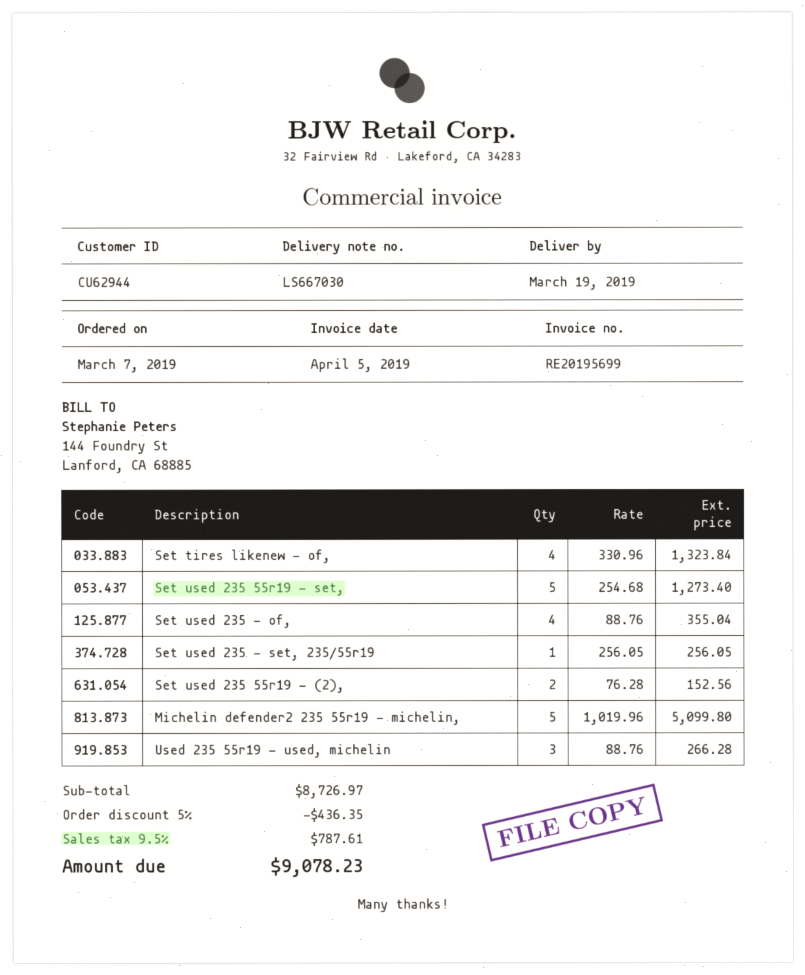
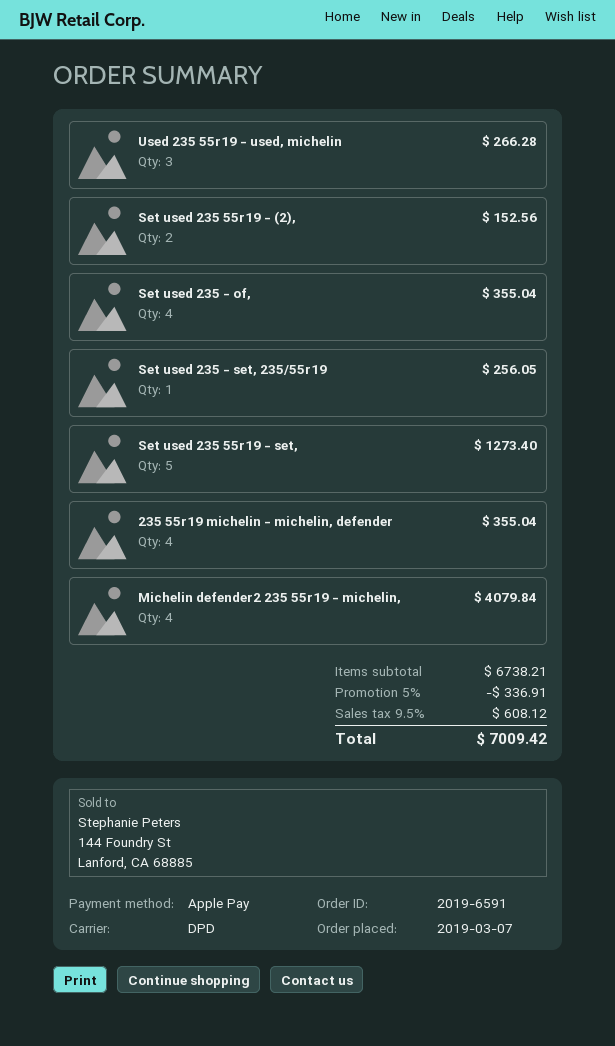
Set tires likenew - of,: 4 for 1323.84 -> none
Michelin defender2 235 55r19 - michelin,: 5 for 5099.80 -> 4 for 4079.84
235 55r19 michelin - michelin, defender: none -> 4 for 355.04
subtotal: 8726.97 -> 6738.21
discount: 5% = 436.35 -> 5% = 336.91
tax: 9.5% = 787.61 -> 9.5% = 608.12
total: 9078.23 -> 7009.42

